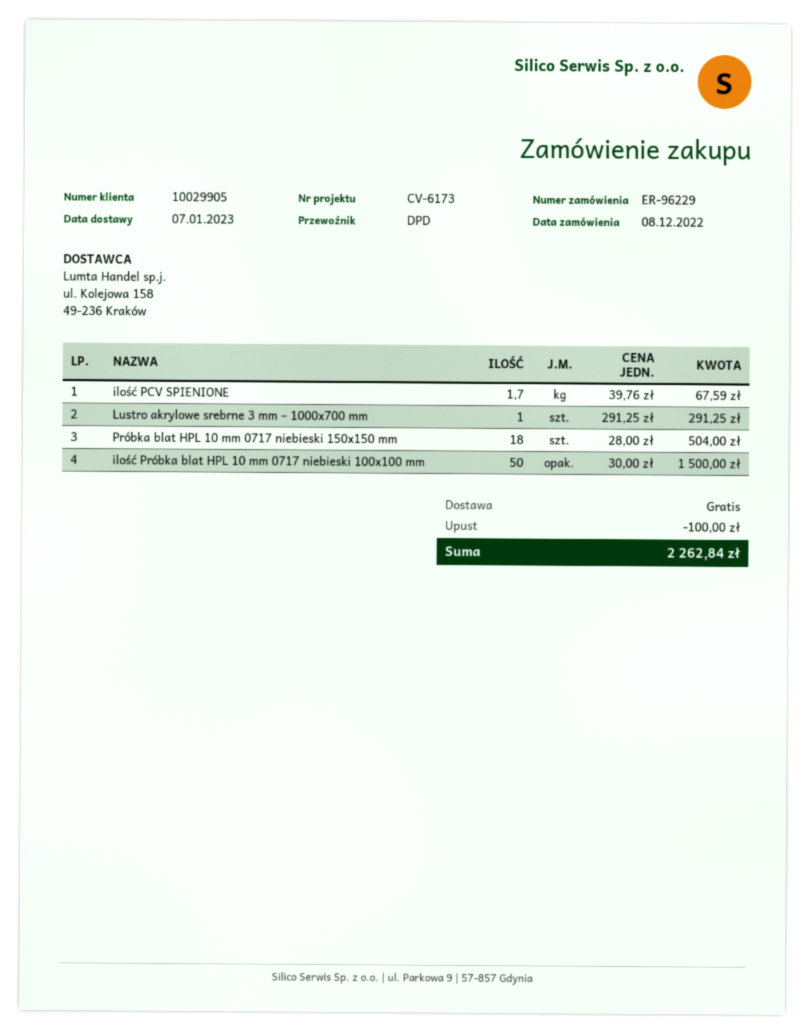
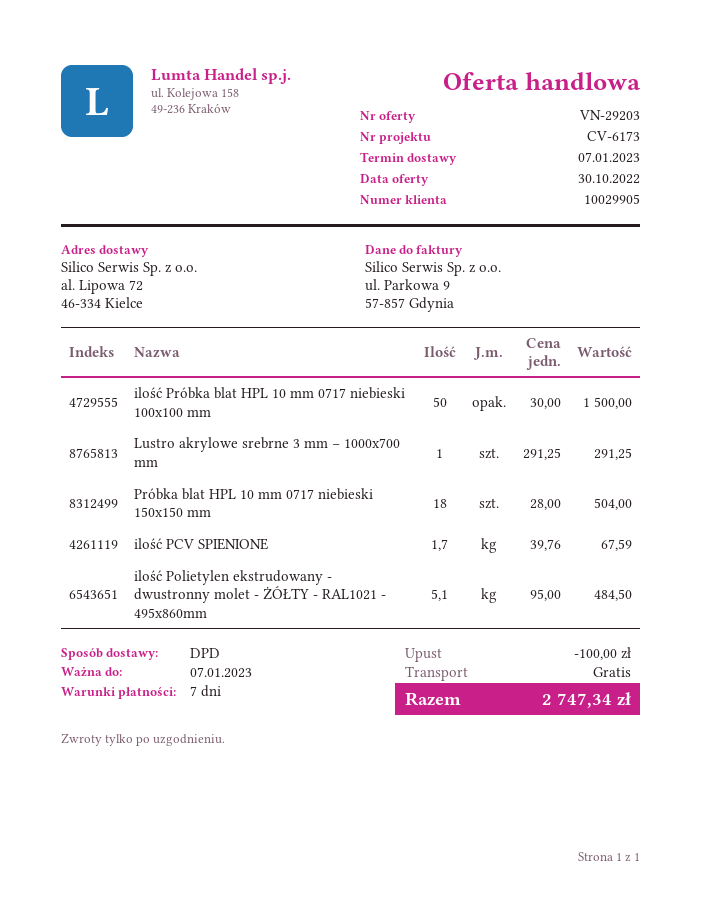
ilość Polietylen ekstrudowany - dwustronny molet - ŻÓŁTY - RAL1021 - 495x860mm: none -> 5.1 x 95.00 = 484.50
total: 2262.84 -> 2747.34

